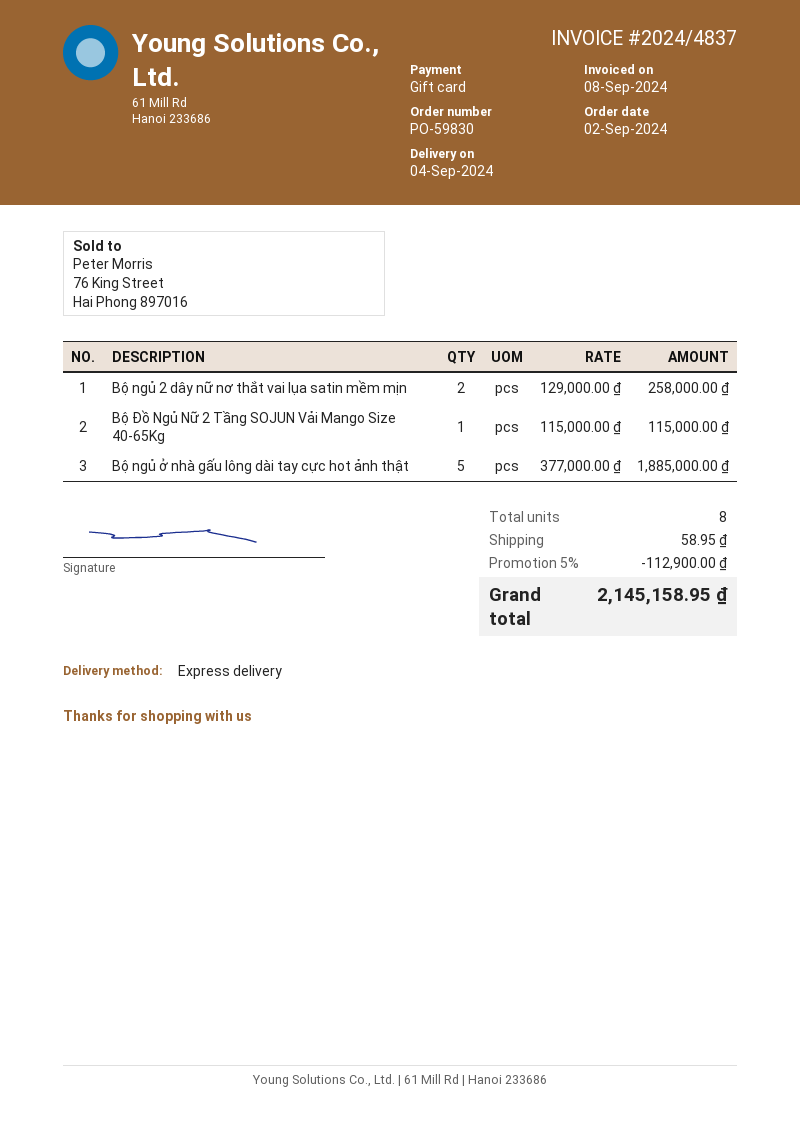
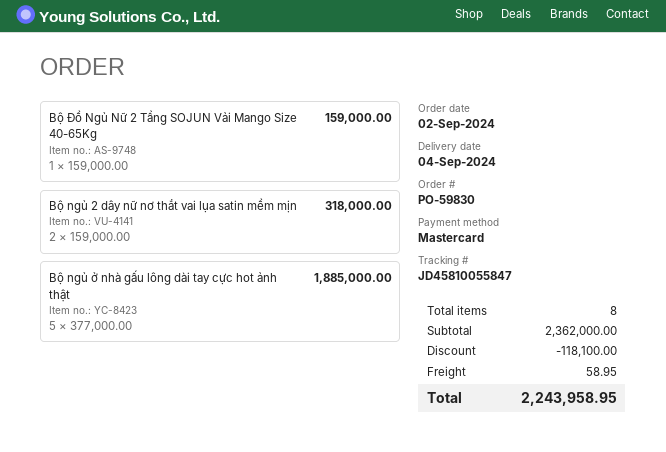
payment method: gift card -> Mastercard
Bộ ngủ 2 dây nữ nơ thắt vai lụa satin mềm mịn: 2 x 129000.00 = 258000.00 -> 2 x 159000.00 = 318000.00
Bộ Đồ Ngủ Nữ 2 Tầng SOJUN Vải Mango Size 40-65Kg: 1 x 115000.00 = 115000.00 -> 1 x 159000.00 = 159000.00
discount: 112900.00 -> 118100.00
total: 2145158.95 -> 2243958.95

